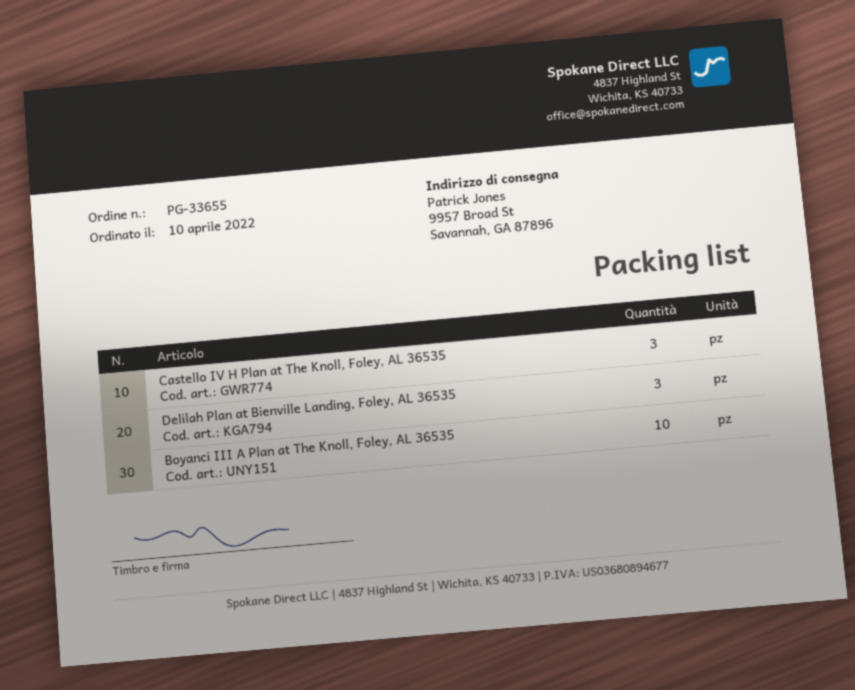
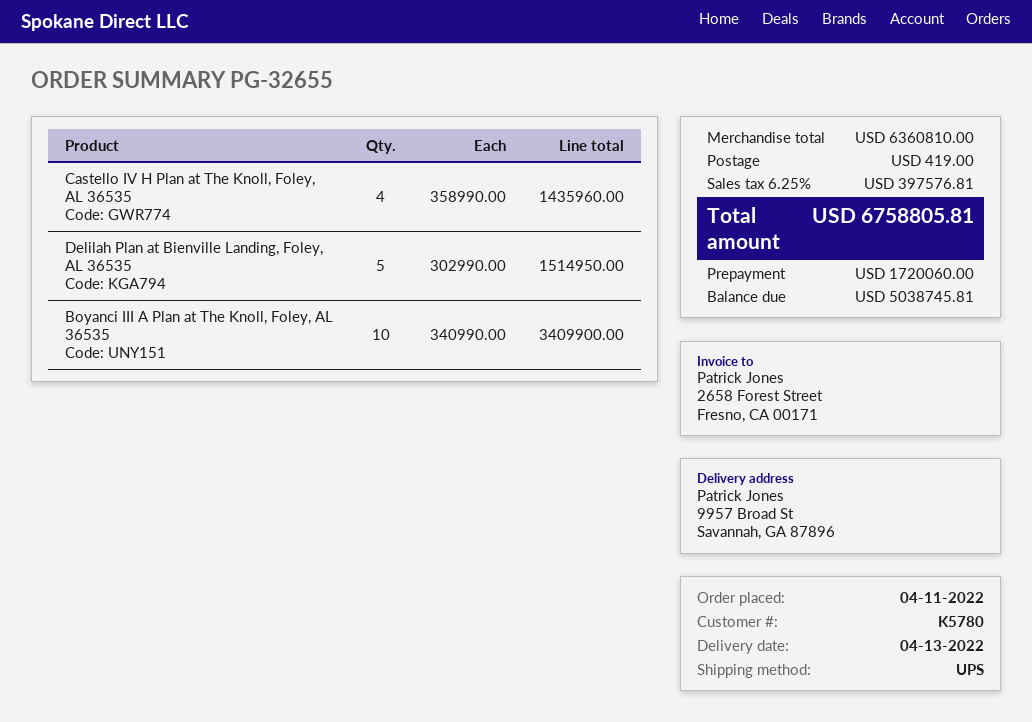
order number: PG-33655 -> PG-32655
order date: 2022-04-10 -> 2022-04-11
Castello IV H Plan at The Knoll, Foley, AL 36535: 3 -> 4
Delilah Plan at Bienville Landing, Foley, AL 36535: 3 -> 5

